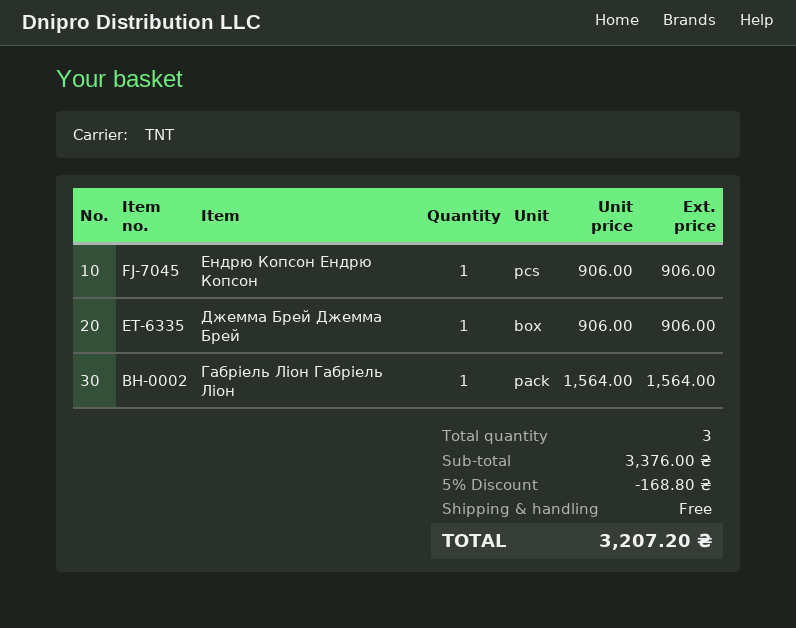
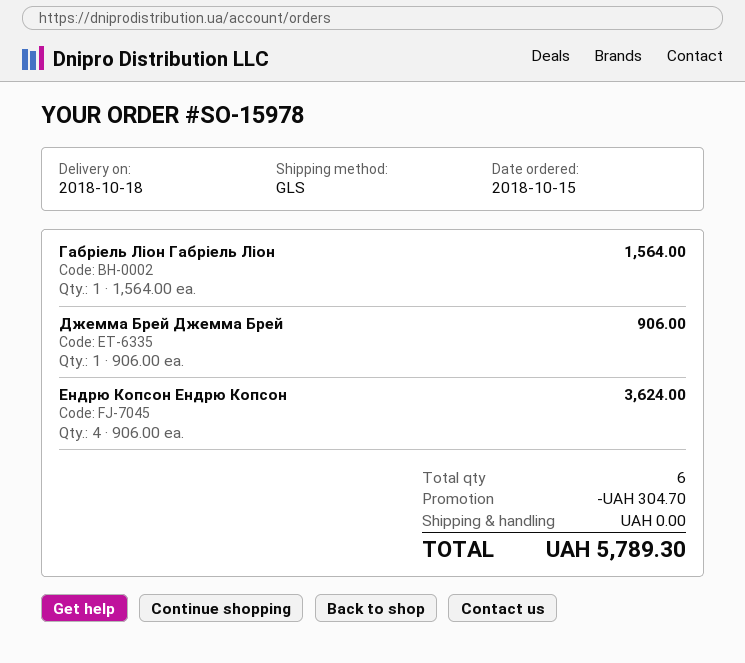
shipping method: TNT -> GLS
Ендрю Копсон Ендрю Копсон: 1 x 906.00 = 906.00 -> 4 x 906.00 = 3624.00
total quantity: 3 -> 6
discount: 168.80 -> 304.70
total: 3207.20 -> 5789.30

